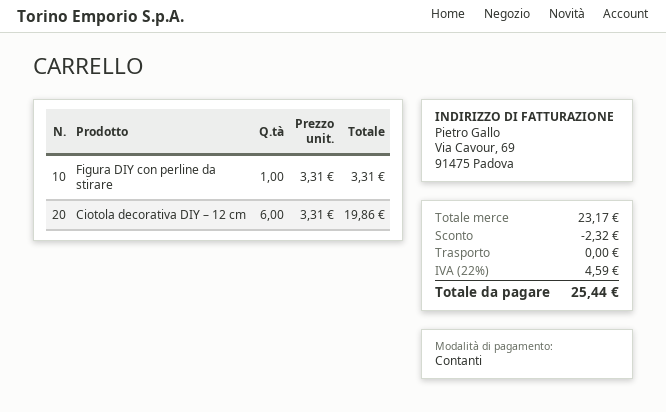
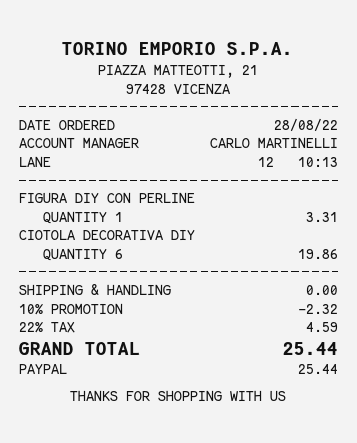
payment method: cash -> PayPal

